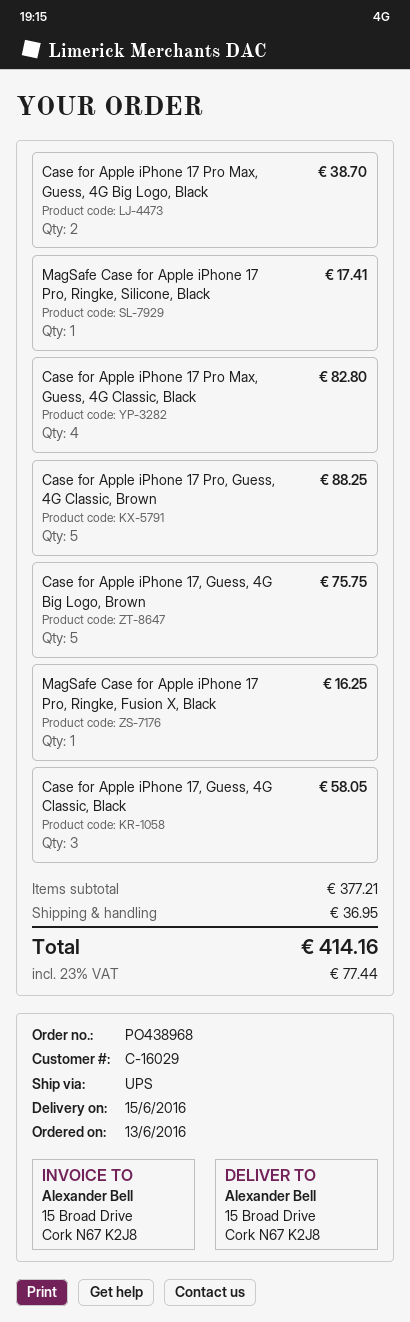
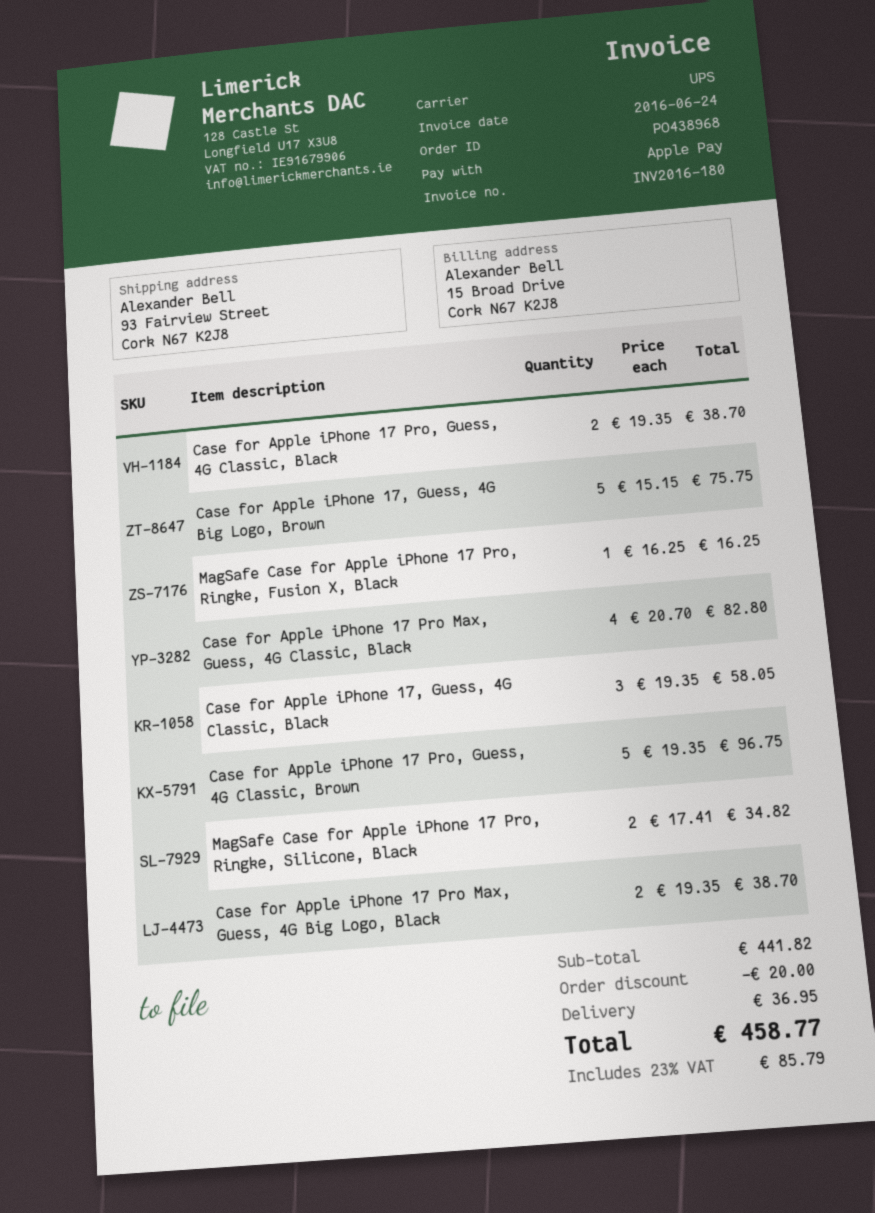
ship to: 15 Broad Drive, Cork N67 K2J8 -> 93 Fairview Street, Cork N67 K2J8
MagSafe Case for Apple iPhone 17 Pro, Ringke, Silicone, Black: 1 for 17.41 -> 2 for 34.82
Case for Apple iPhone 17 Pro, Guess, 4G Classic, Brown: 5 for 88.25 -> 5 for 96.75
Case for Apple iPhone 17 Pro, Guess, 4G Classic, Black: none -> 2 for 38.70
subtotal: 377.21 -> 441.82
discount: none -> 20.00
tax: 23% = 77.44 -> 23% = 85.79
total: 414.16 -> 458.77

